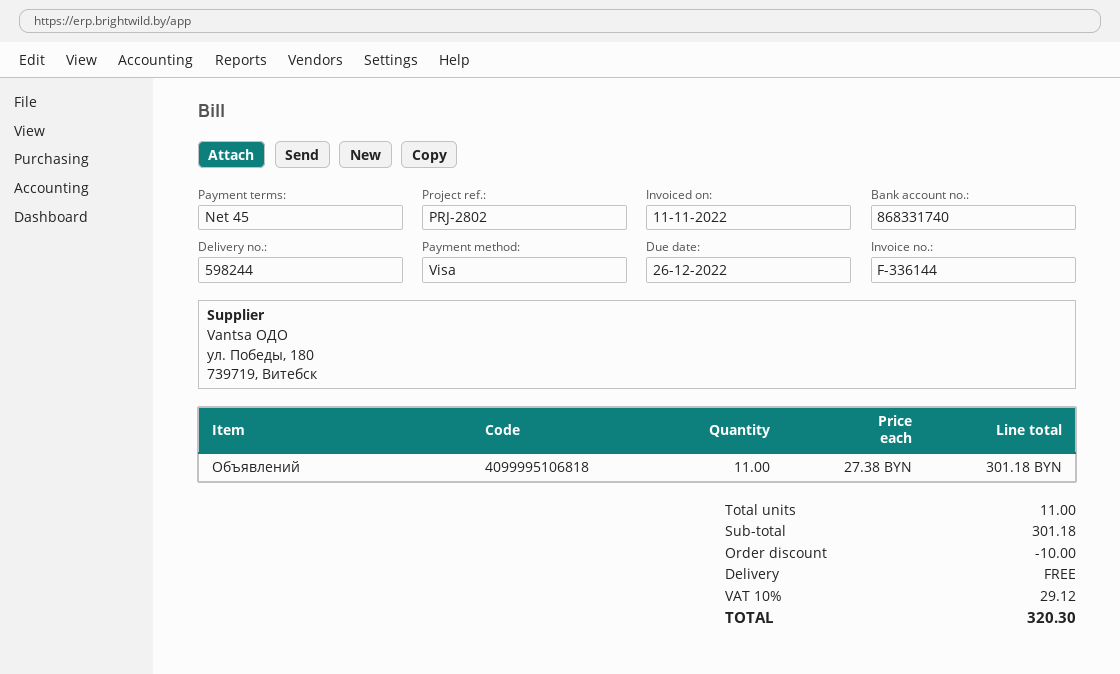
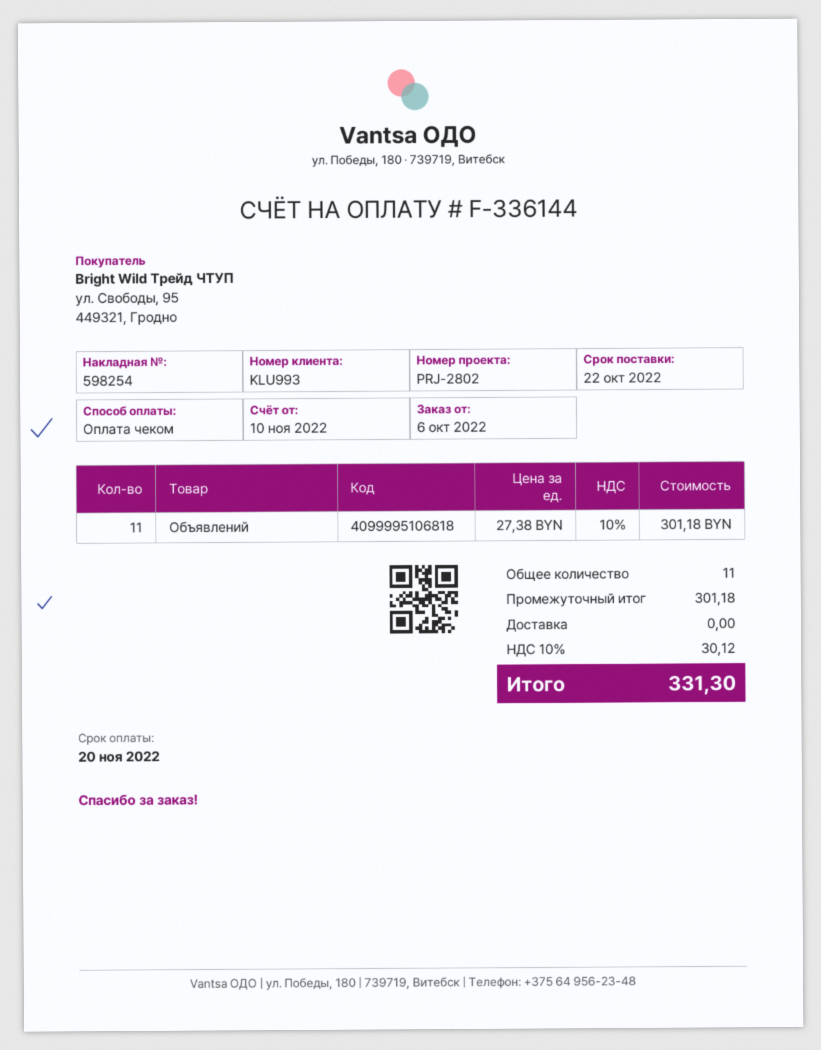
delivery note number: 598244 -> 598254
invoice date: 2022-11-11 -> 2022-11-10
due date: 2022-12-26 -> 2022-11-20
payment method: Visa -> cheque
discount: 10.00 -> none
tax: 10% = 29.12 -> 10% = 30.12
total: 320.30 -> 331.30

